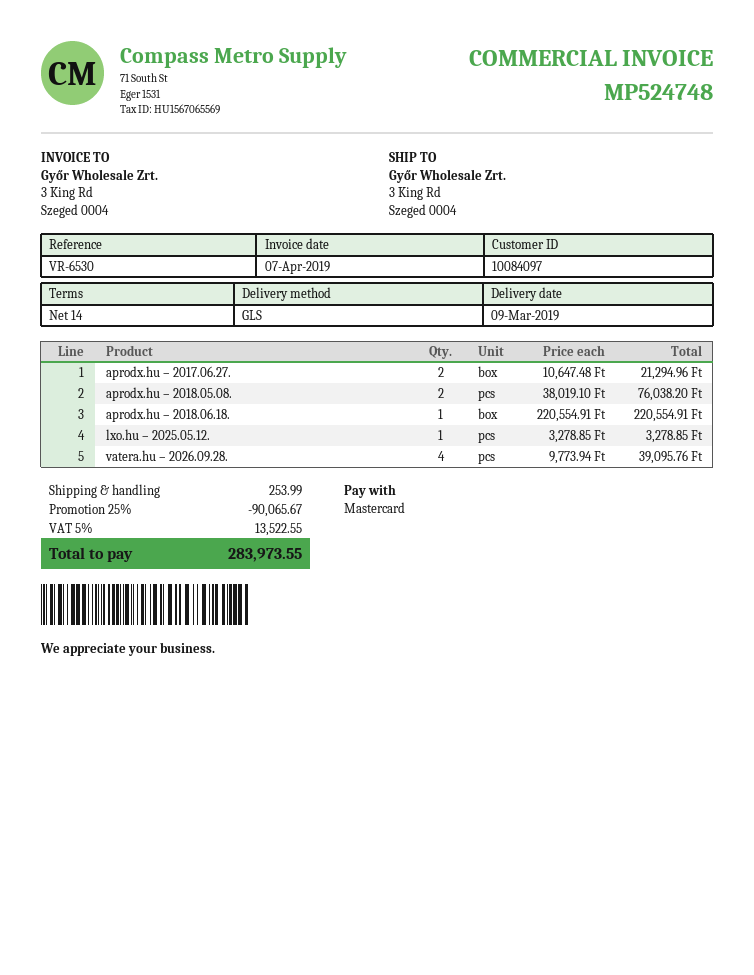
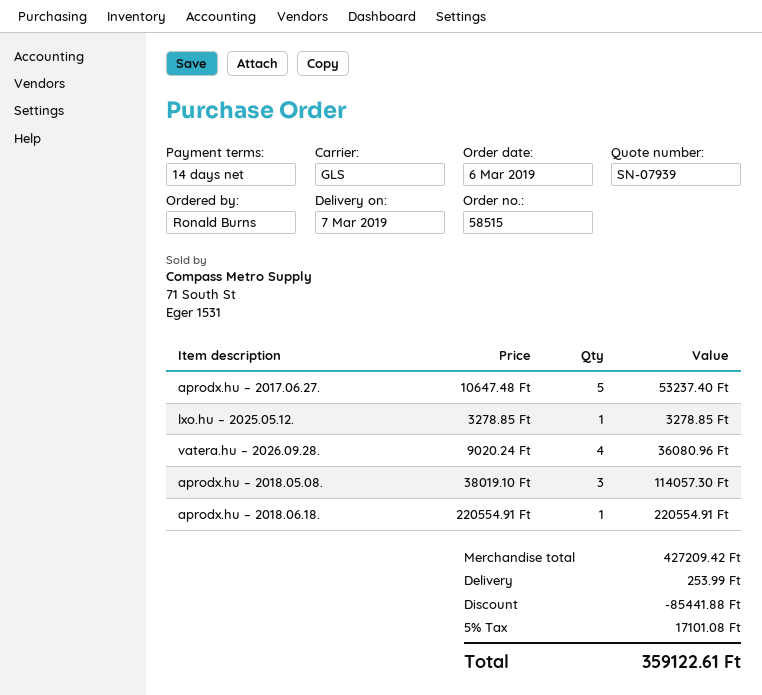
delivery date: 2019-03-09 -> 2019-03-07
aprodx.hu – 2017.06.27.: 2 x 10647.48 = 21294.96 -> 5 x 10647.48 = 53237.40
aprodx.hu – 2018.05.08.: 2 x 38019.10 = 76038.20 -> 3 x 38019.10 = 114057.30
vatera.hu – 2026.09.28.: 4 x 9773.94 = 39095.76 -> 4 x 9020.24 = 36080.96
discount: 90065.67 -> 85441.88
tax: 5% = 13522.55 -> 5% = 17101.08
total: 283973.55 -> 359122.61

